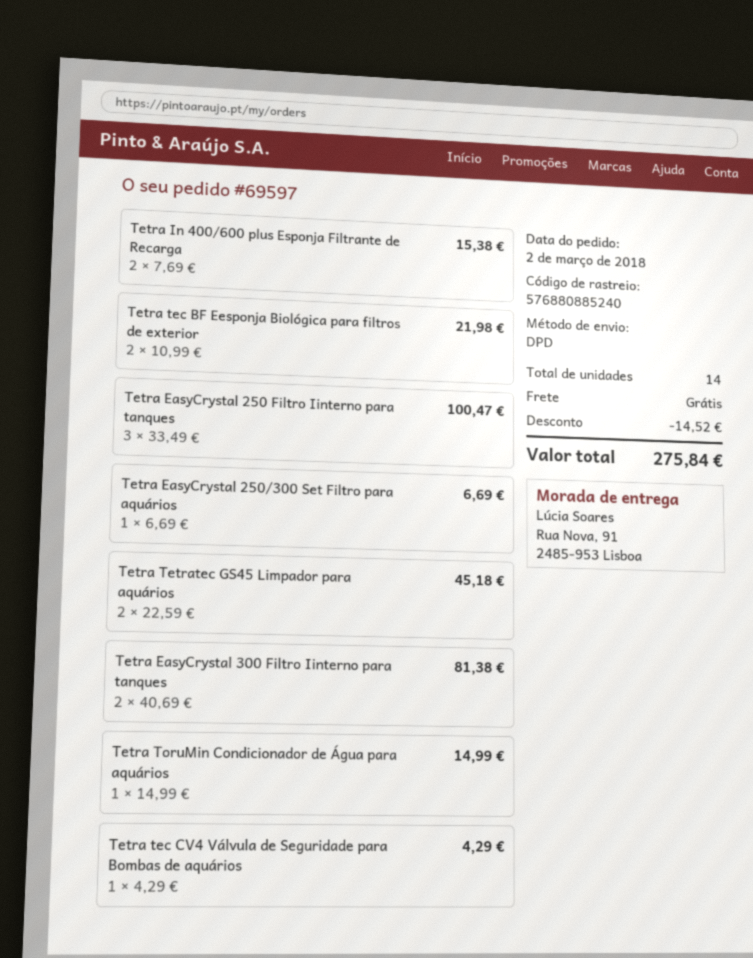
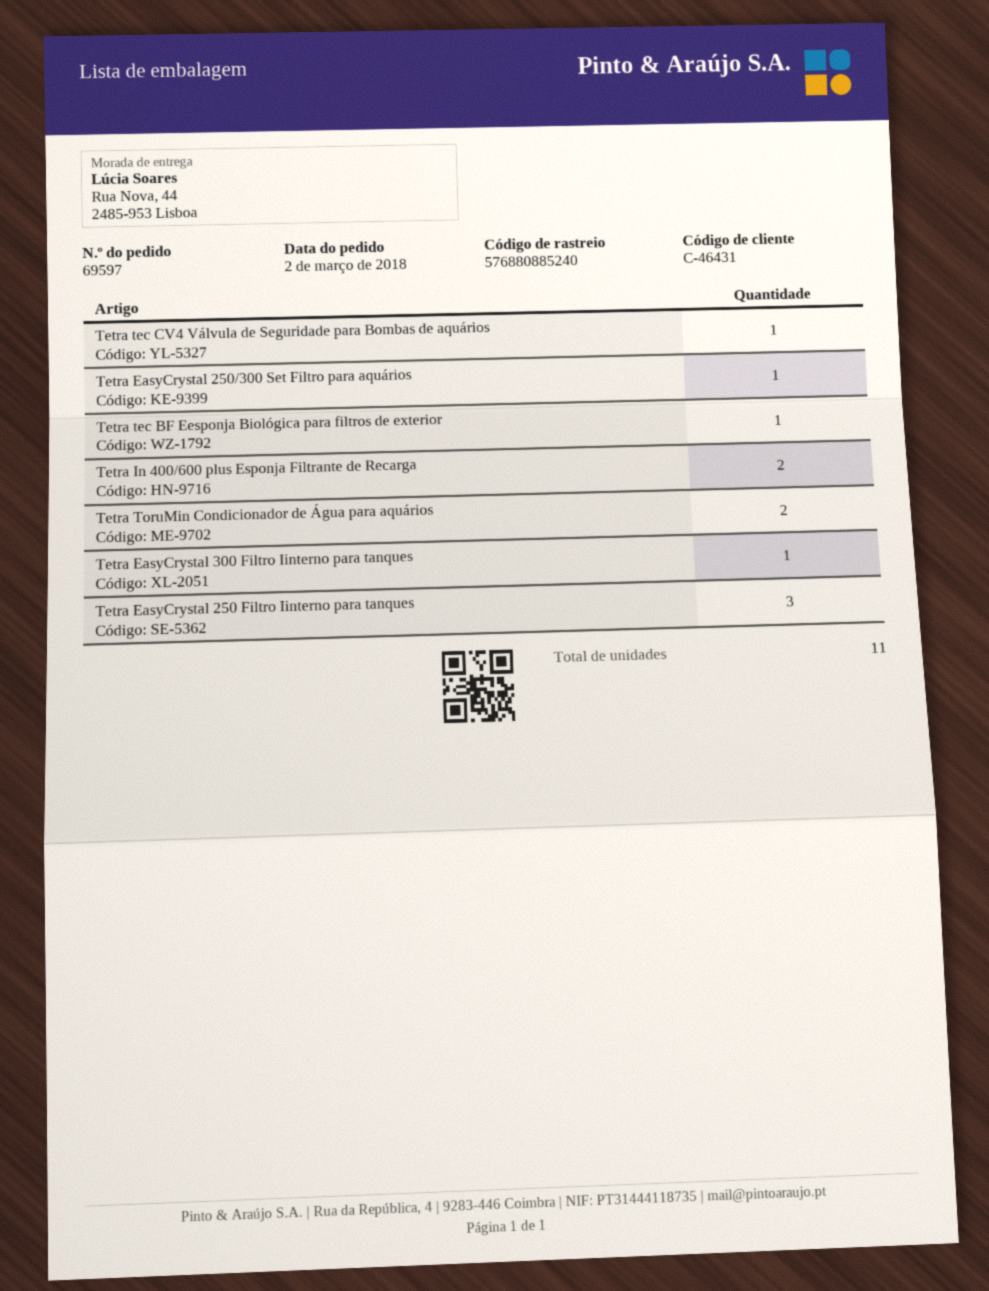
ship to: Rua Nova, 91, 2485-953 Lisboa -> Rua Nova, 44, 2485-953 Lisboa
Tetra tec BF Eesponja Biológica para filtros de exterior: 2 -> 1
Tetra Tetratec GS45 Limpador para aquários: 2 -> none
Tetra EasyCrystal 300 Filtro Iinterno para tanques: 2 -> 1
Tetra ToruMin Condicionador de Água para aquários: 1 -> 2
total quantity: 14 -> 11

